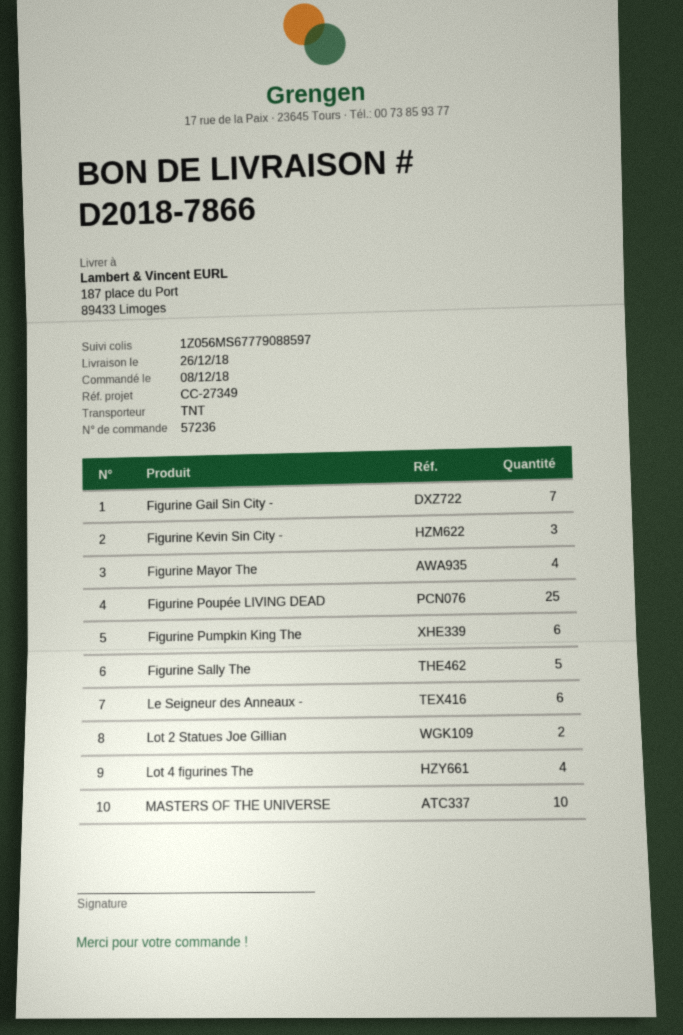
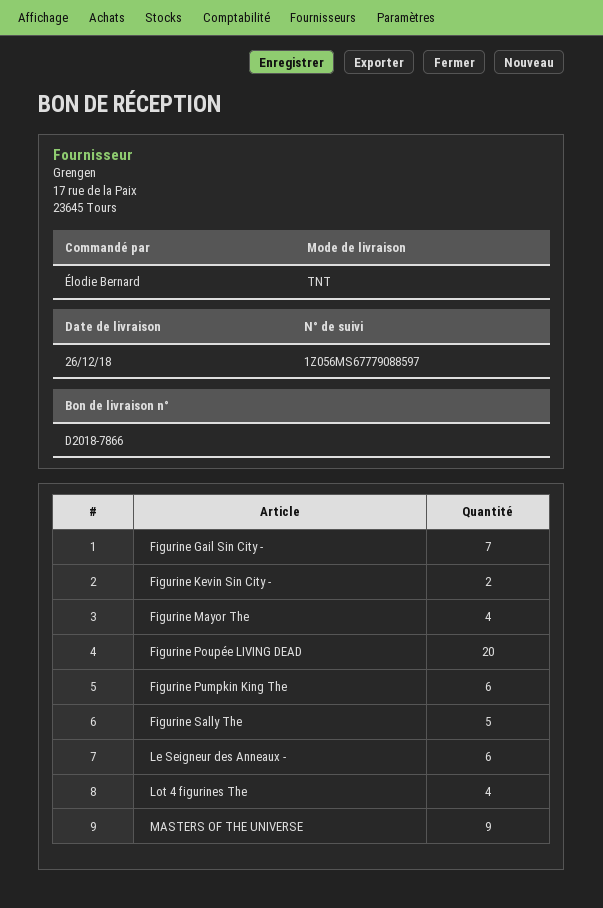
Figurine Kevin Sin City -: 3 -> 2
Figurine Poupée LIVING DEAD: 25 -> 20
Lot 2 Statues Joe Gillian: 2 -> none
MASTERS OF THE UNIVERSE: 10 -> 9

